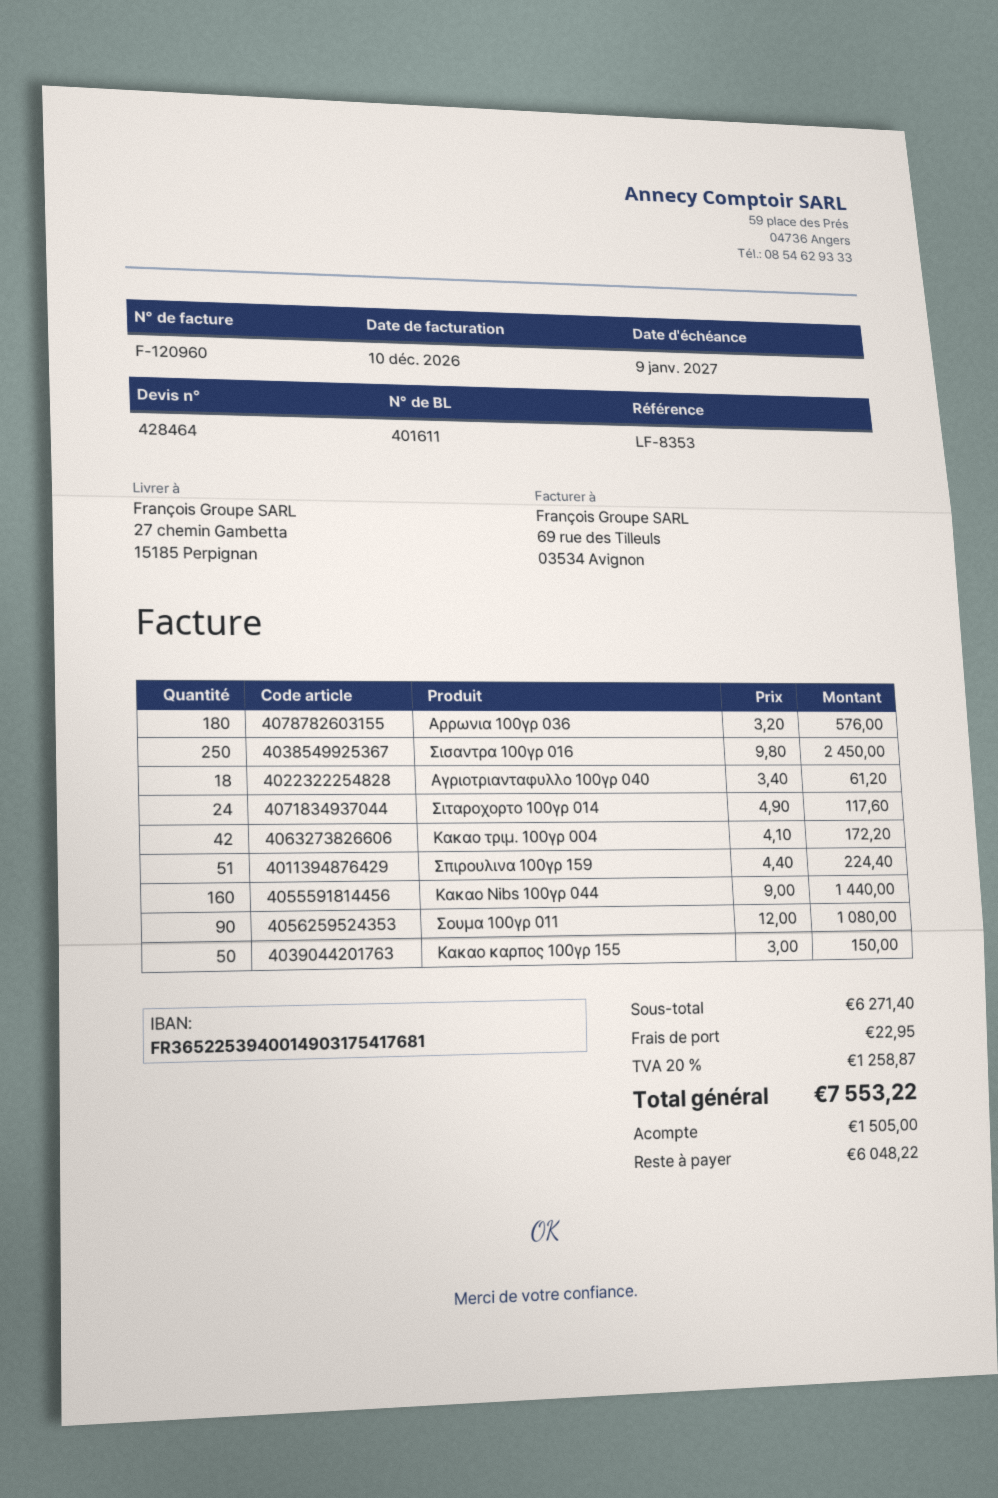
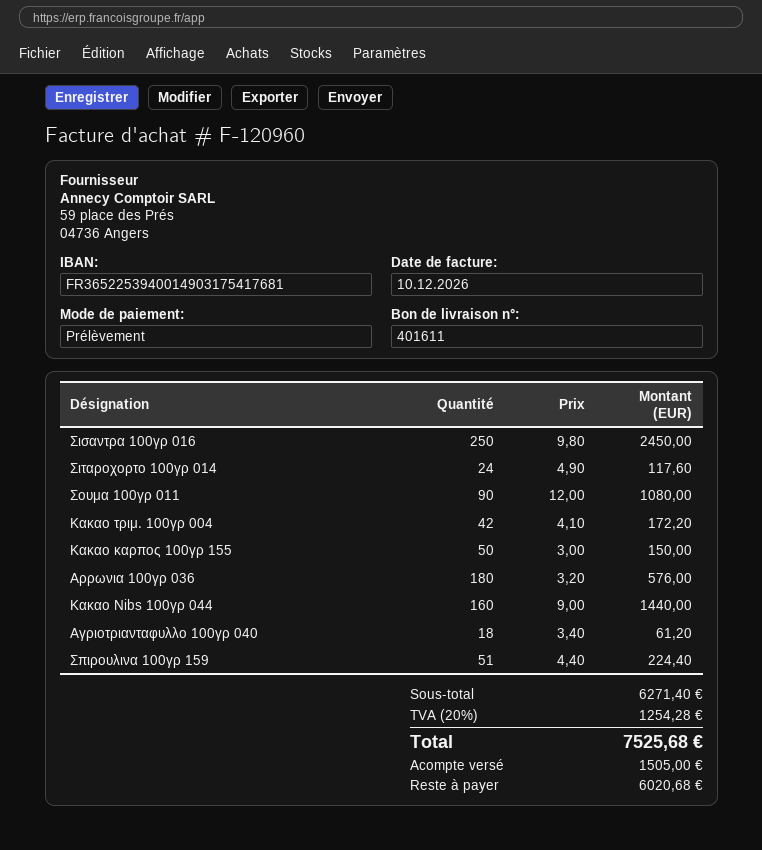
shipping: 22.95 -> none
tax: 20% = 1258.87 -> 20% = 1254.28
total: 7553.22 -> 7525.68
balance: 6048.22 -> 6020.68

